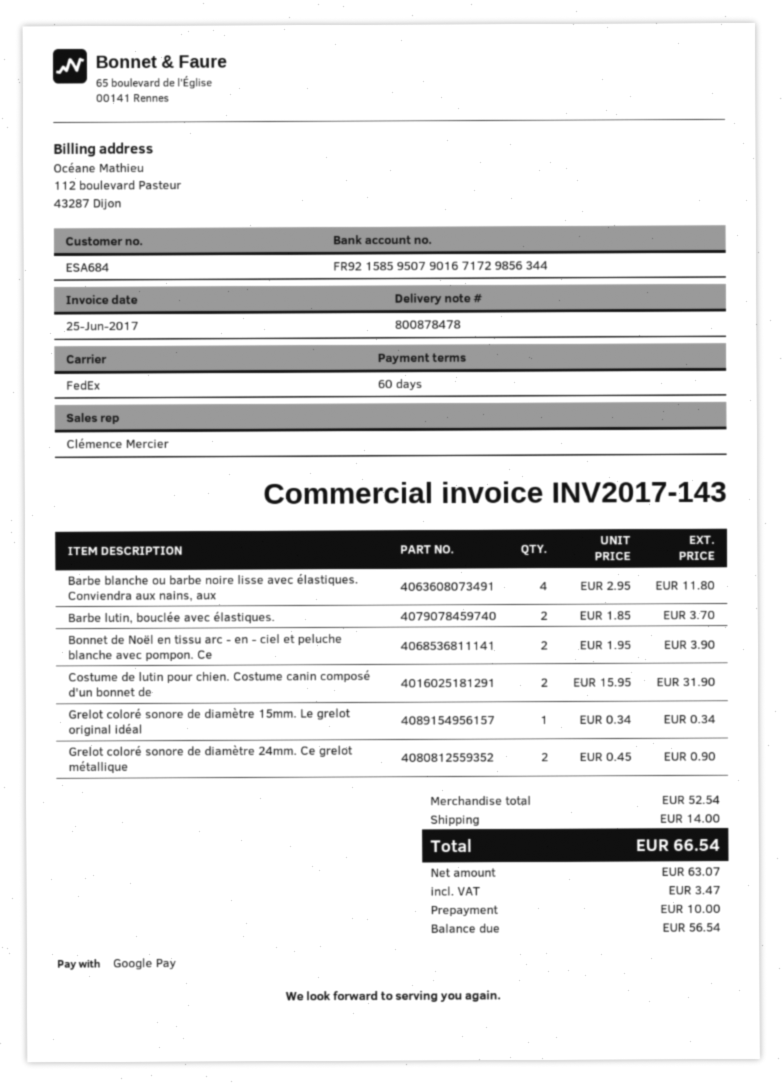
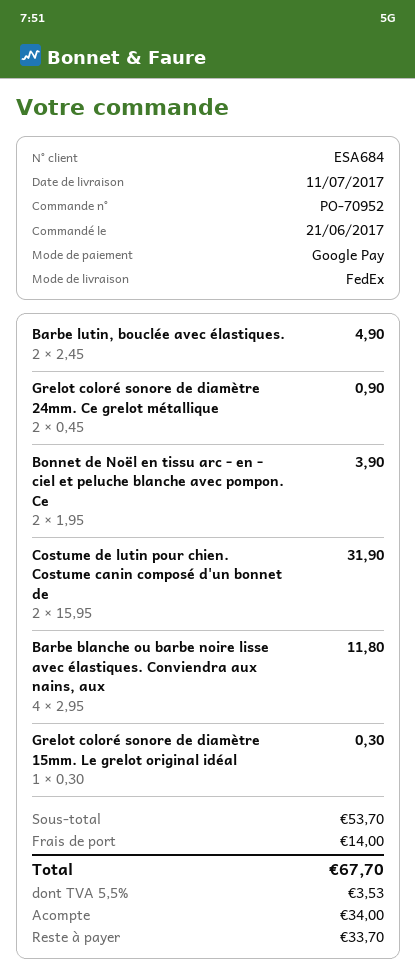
Barbe lutin, bouclée avec élastiques.: 2 x 1.85 = 3.70 -> 2 x 2.45 = 4.90
Grelot coloré sonore de diamètre 15mm. Le grelot original idéal: 1 x 0.34 = 0.34 -> 1 x 0.30 = 0.30
subtotal: 52.54 -> 53.70
tax: 3.47 -> 3.53
total: 66.54 -> 67.70
deposit: 10.00 -> 34.00
balance: 56.54 -> 33.70

